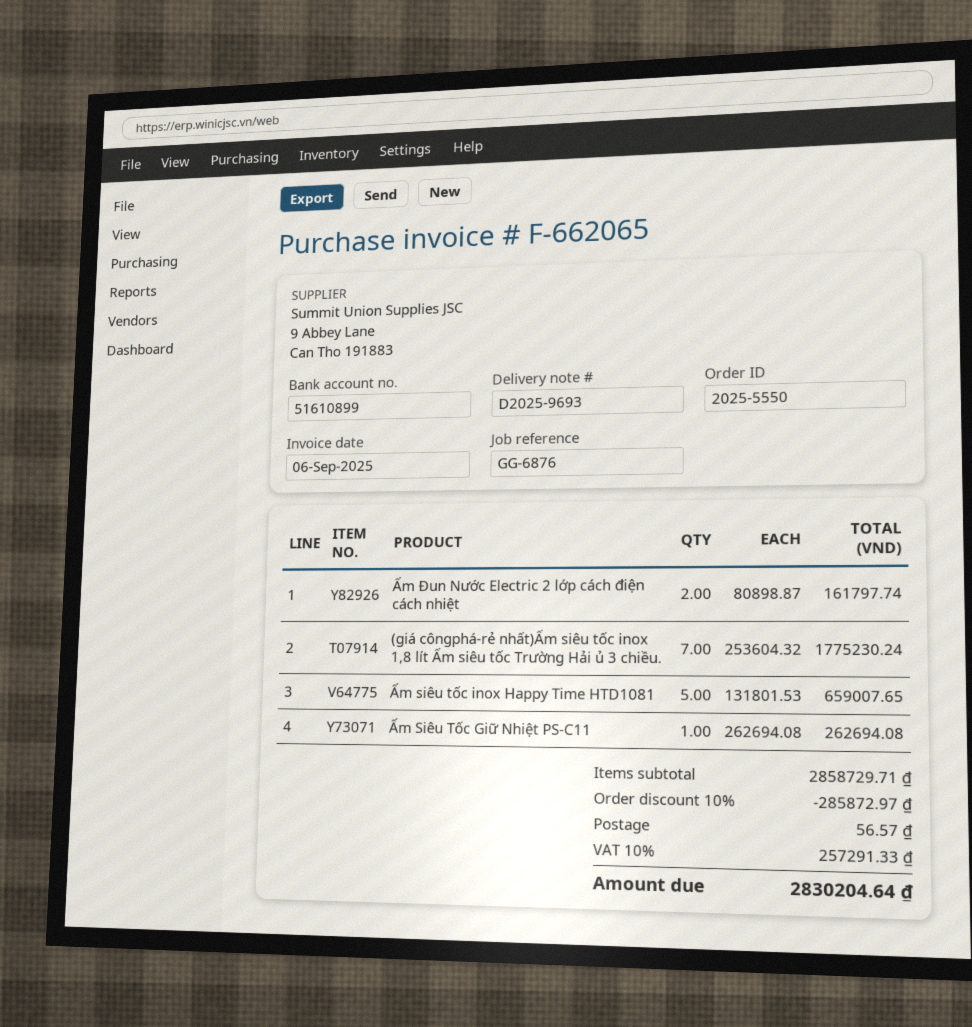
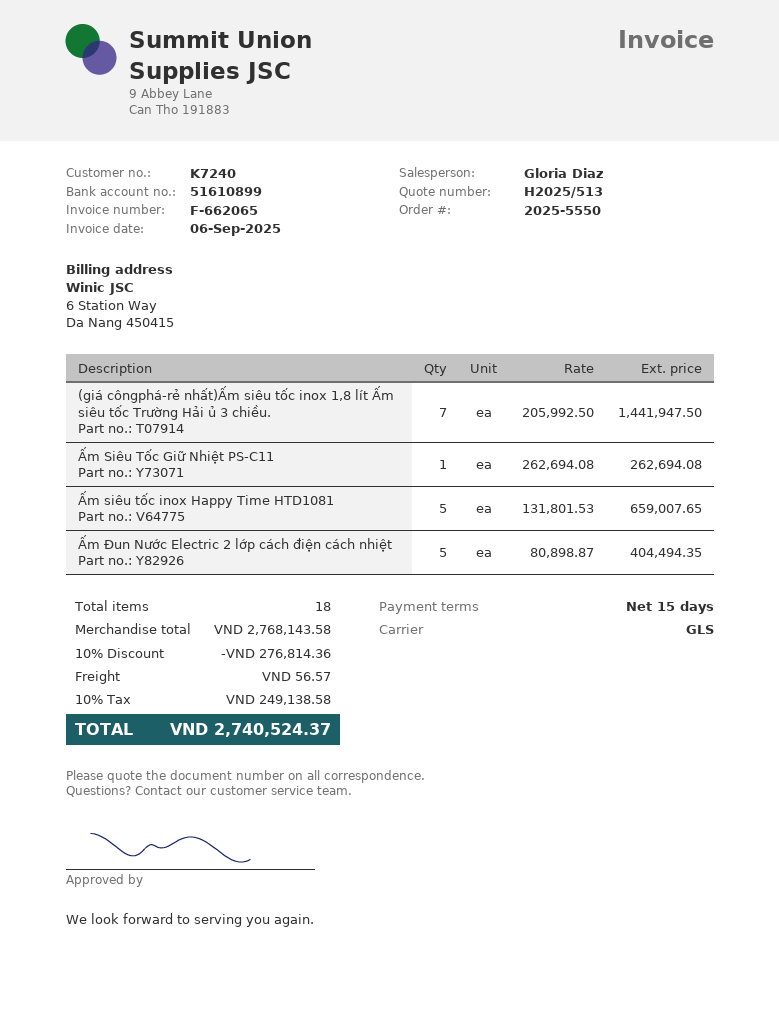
Ấm Đun Nước Electric 2 lớp cách điện cách nhiệt: 2 x 80898.87 = 161797.74 -> 5 x 80898.87 = 404494.35
(giá côngphá-rẻ nhất)Ấm siêu tốc inox 1,8 lít Ấm siêu tốc Trường Hải ủ 3 chiều.: 7 x 253604.32 = 1775230.24 -> 7 x 205992.50 = 1441947.50
subtotal: 2858729.71 -> 2768143.58
discount: 10% = 285872.97 -> 10% = 276814.36
tax: 10% = 257291.33 -> 10% = 249138.58
total: 2830204.64 -> 2740524.37

